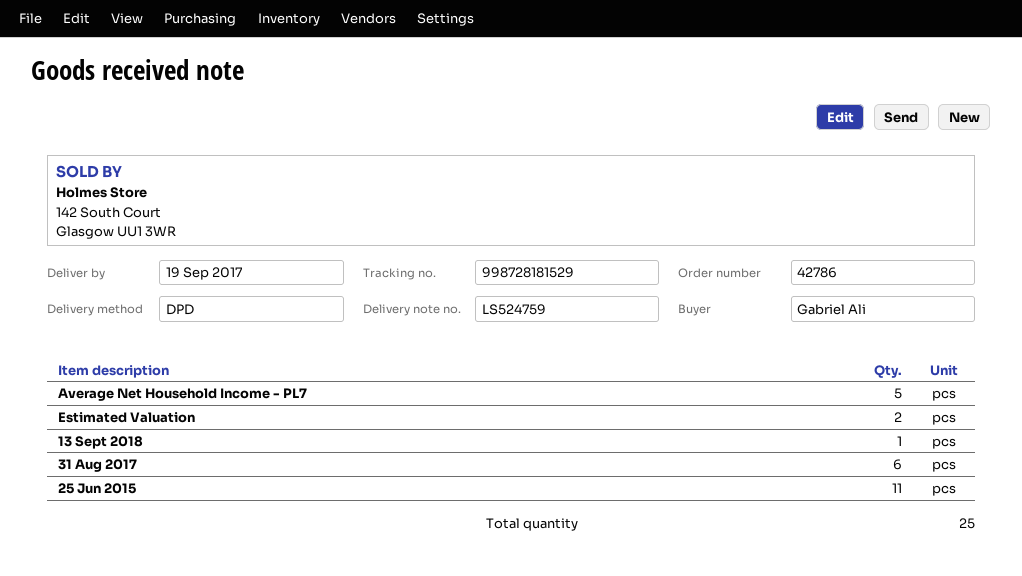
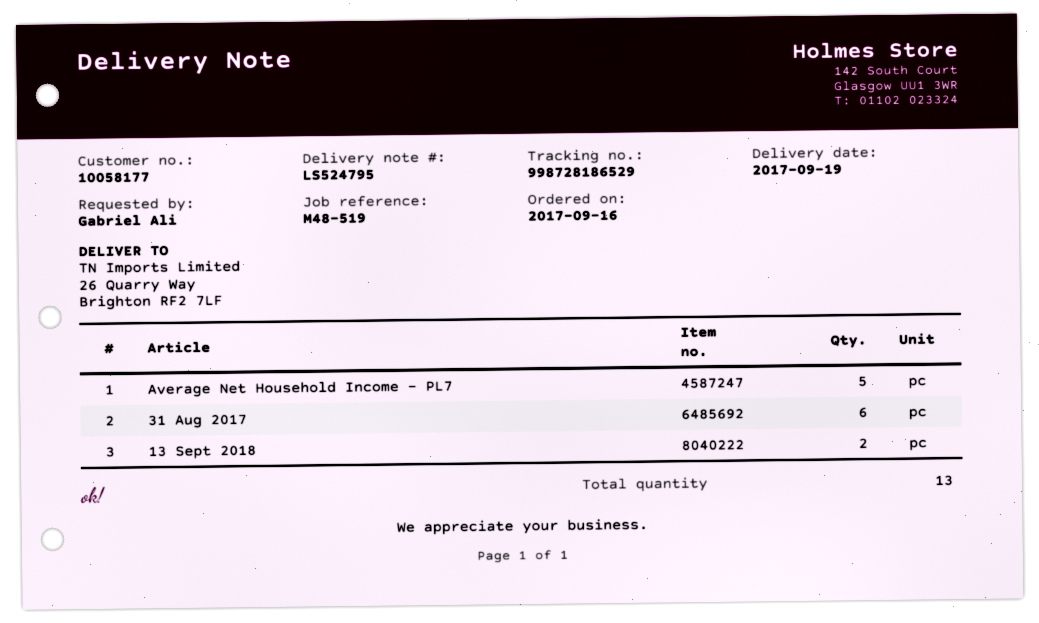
delivery note number: LS524759 -> LS524795
tracking number: 998728181529 -> 998728186529
Estimated Valuation: 2 -> none
13 Sept 2018: 1 -> 2
25 Jun 2015: 11 -> none
total quantity: 25 -> 13

